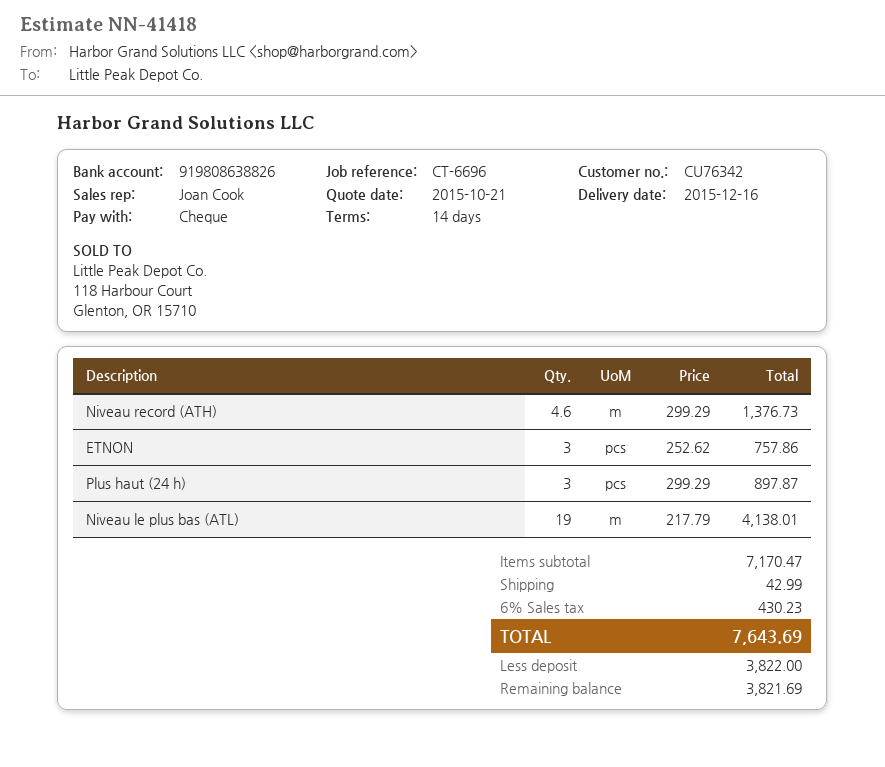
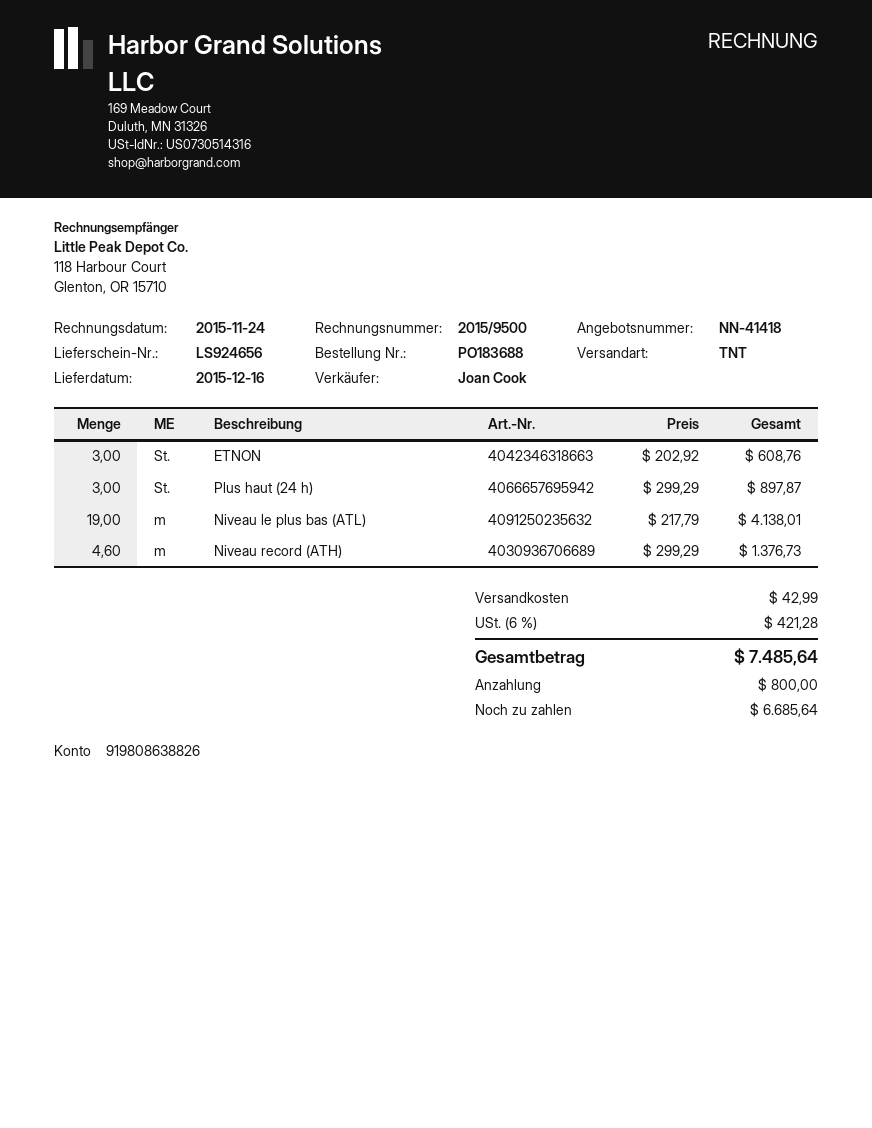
ETNON: 3 x 252.62 = 757.86 -> 3 x 202.92 = 608.76
tax: 6% = 430.23 -> 6% = 421.28
total: 7643.69 -> 7485.64
deposit: 3822.00 -> 800.00
balance: 3821.69 -> 6685.64

